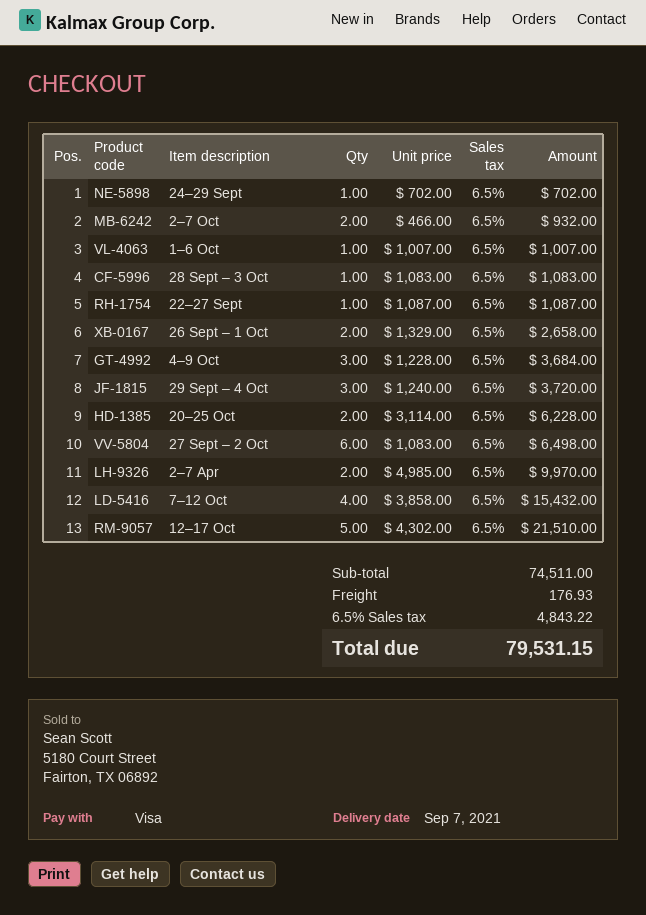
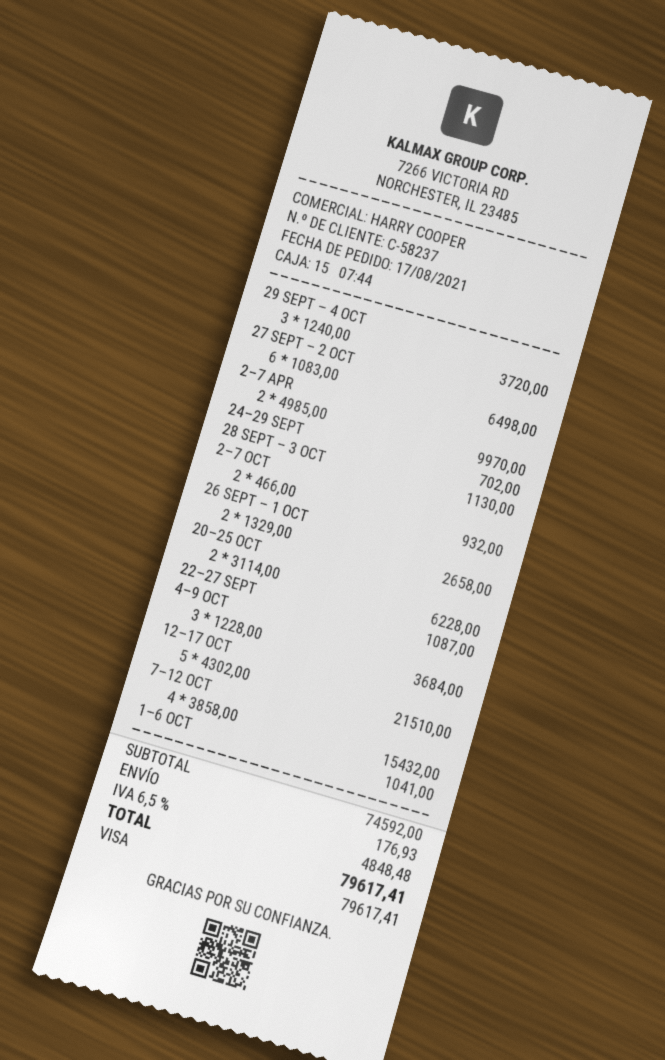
1–6 Oct: 1 x 1007.00 = 1007.00 -> 1 x 1041.00 = 1041.00
28 Sept – 3 Oct: 1 x 1083.00 = 1083.00 -> 1 x 1130.00 = 1130.00
subtotal: 74511.00 -> 74592.00
tax: 6.5% = 4843.22 -> 6.5% = 4848.48
total: 79531.15 -> 79617.41

